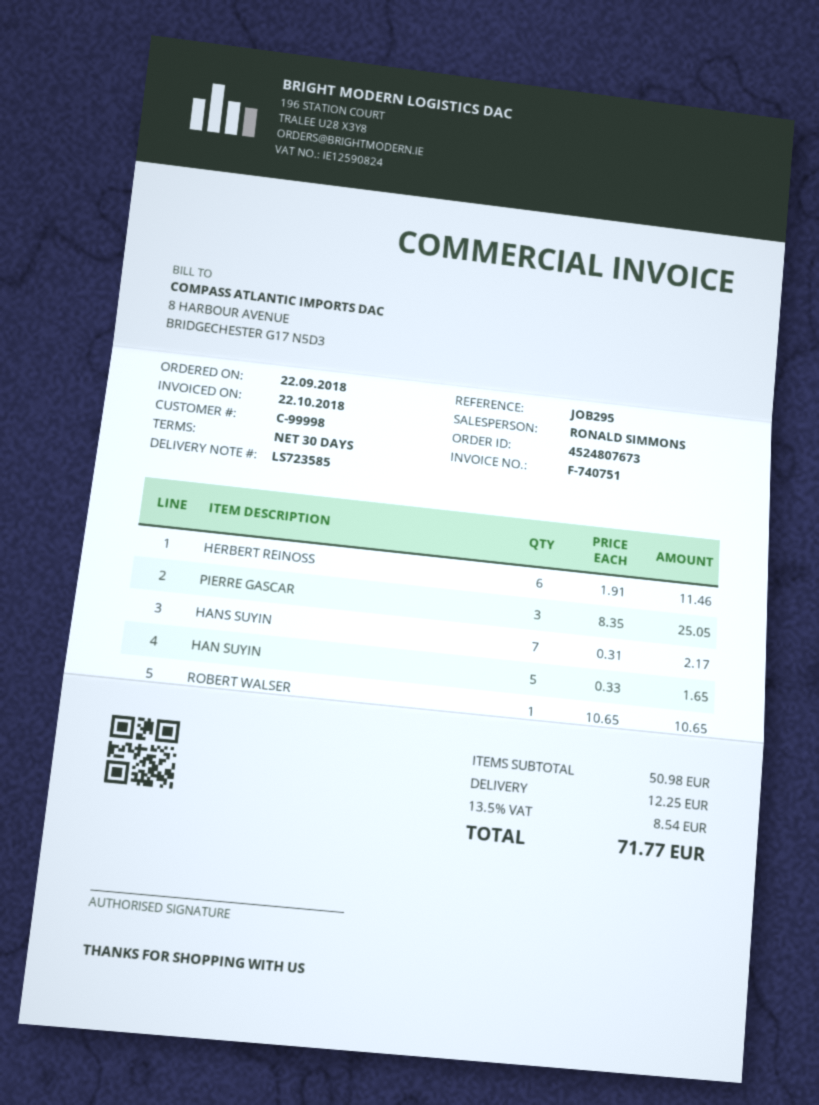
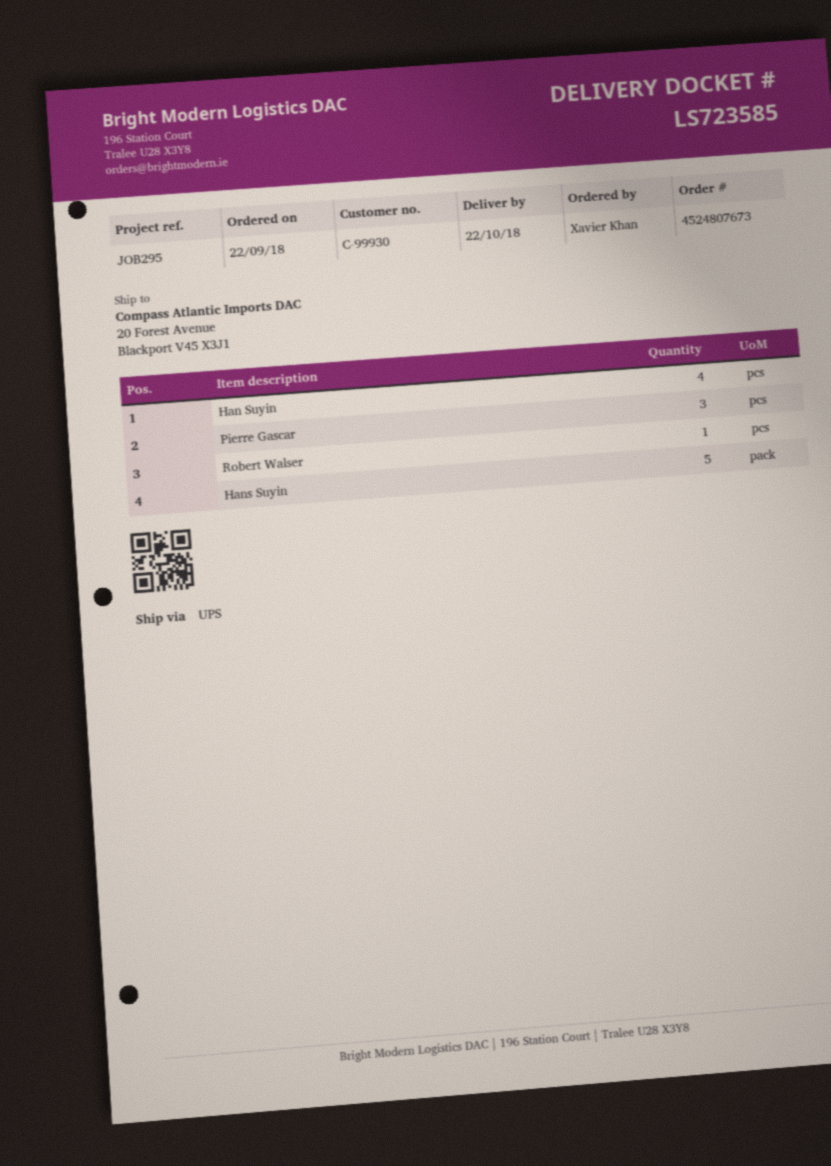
customer number: C-99998 -> C-99930
HERBERT REINOSS: 6 -> none
HANS SUYIN: 7 -> 5
HAN SUYIN: 5 -> 4

